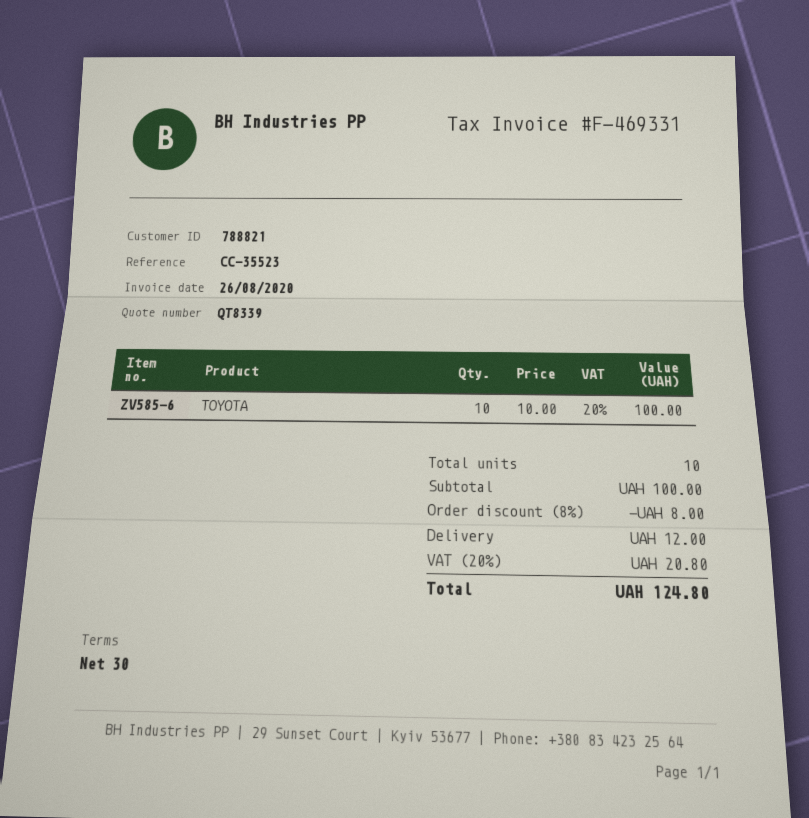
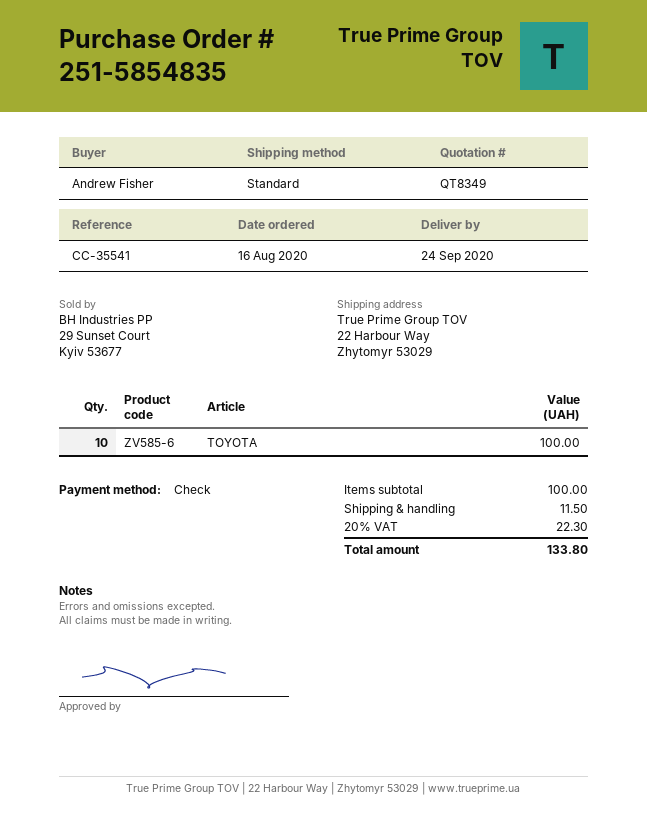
quote number: QT8339 -> QT8349
reference: CC-35523 -> CC-35541
discount: 8% = 8.00 -> none
shipping: 12.00 -> 11.50
tax: 20% = 20.80 -> 20% = 22.30
total: 124.80 -> 133.80

